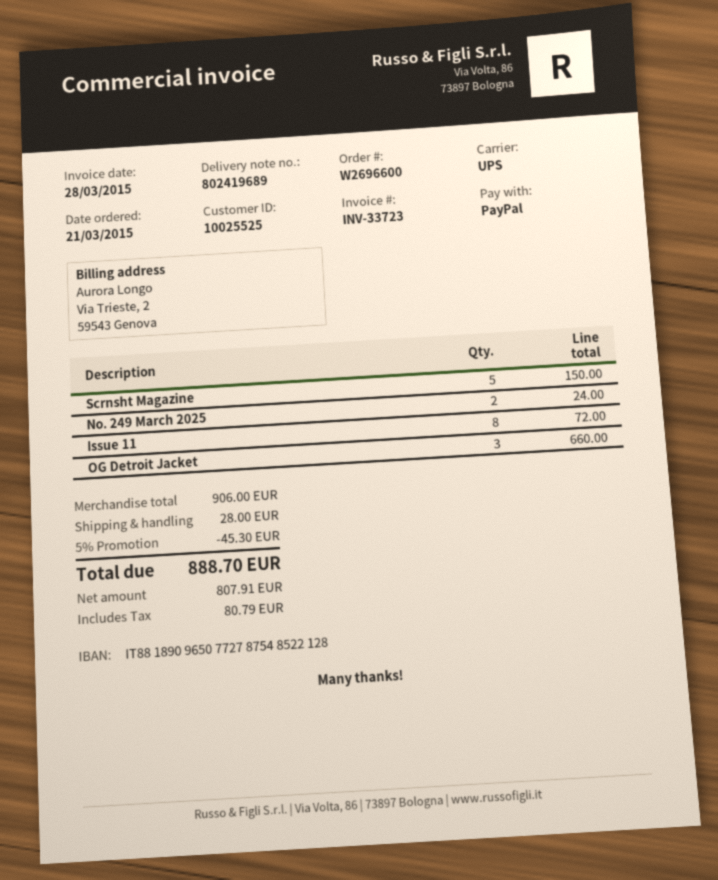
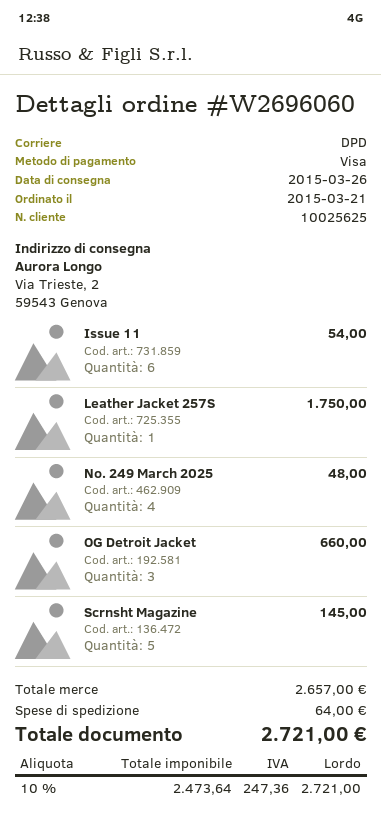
order number: W2696600 -> W2696060
customer number: 10025525 -> 10025625
payment method: PayPal -> Visa
shipping method: UPS -> DPD
Scrnsht Magazine: 5 for 150.00 -> 5 for 145.00
No. 249 March 2025: 2 for 24.00 -> 4 for 48.00
Issue 11: 8 for 72.00 -> 6 for 54.00
Leather Jacket 257S: none -> 1 for 1750.00
subtotal: 906.00 -> 2657.00
discount: 5% = 45.30 -> none
shipping: 28.00 -> 64.00
net: 807.91 -> 2473.64
tax: 80.79 -> 247.36
total: 888.70 -> 2721.00

